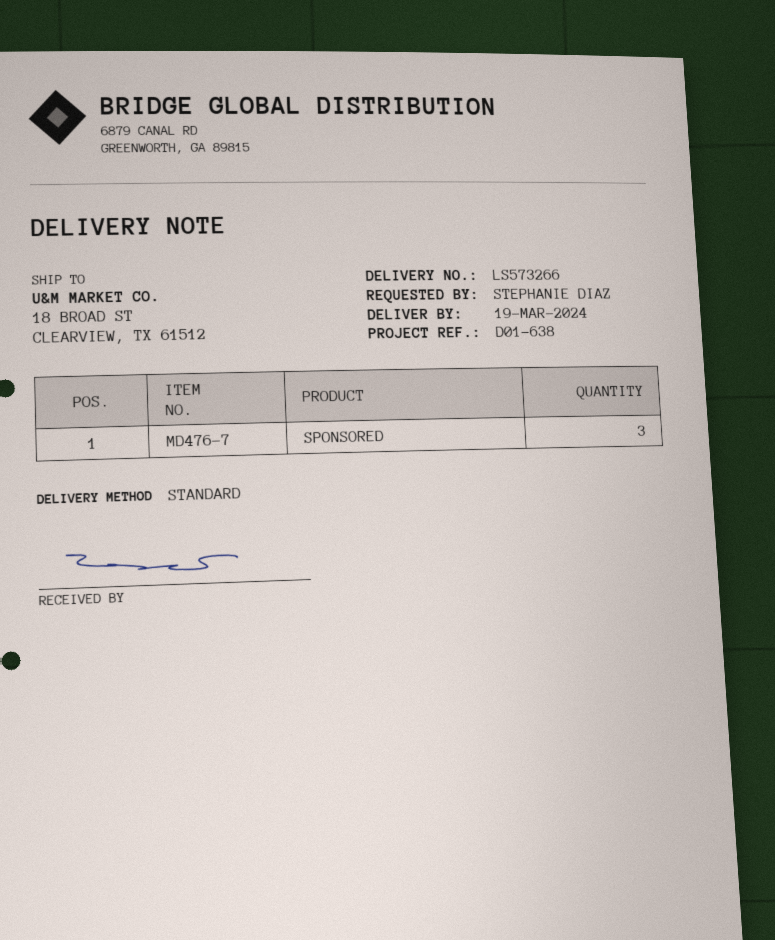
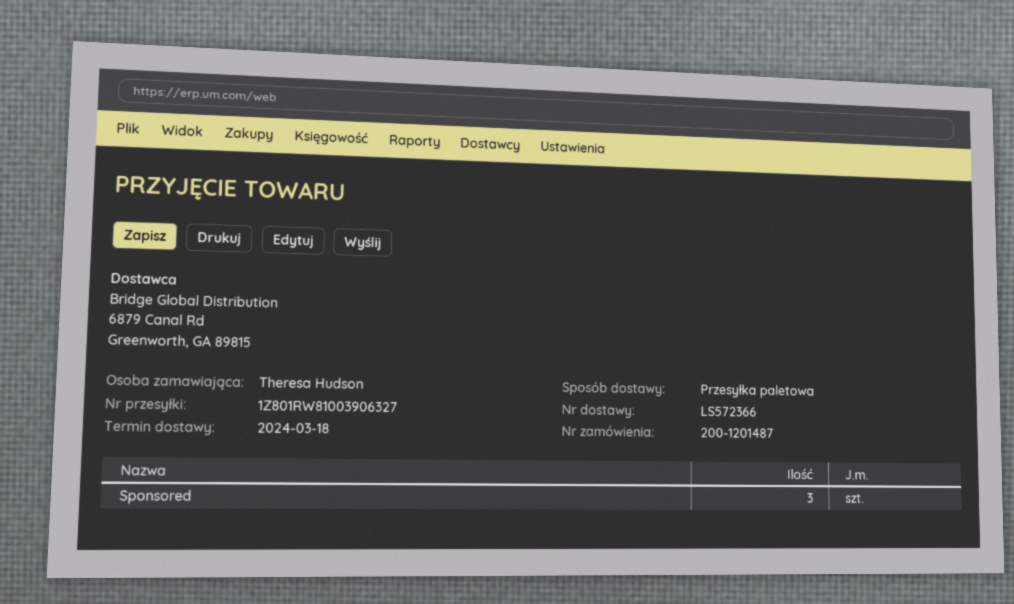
delivery note number: LS573266 -> LS572366
delivery date: 2024-03-19 -> 2024-03-18
ordered by: STEPHANIE DIAZ -> Theresa Hudson
shipping method: standard -> pallet freight

